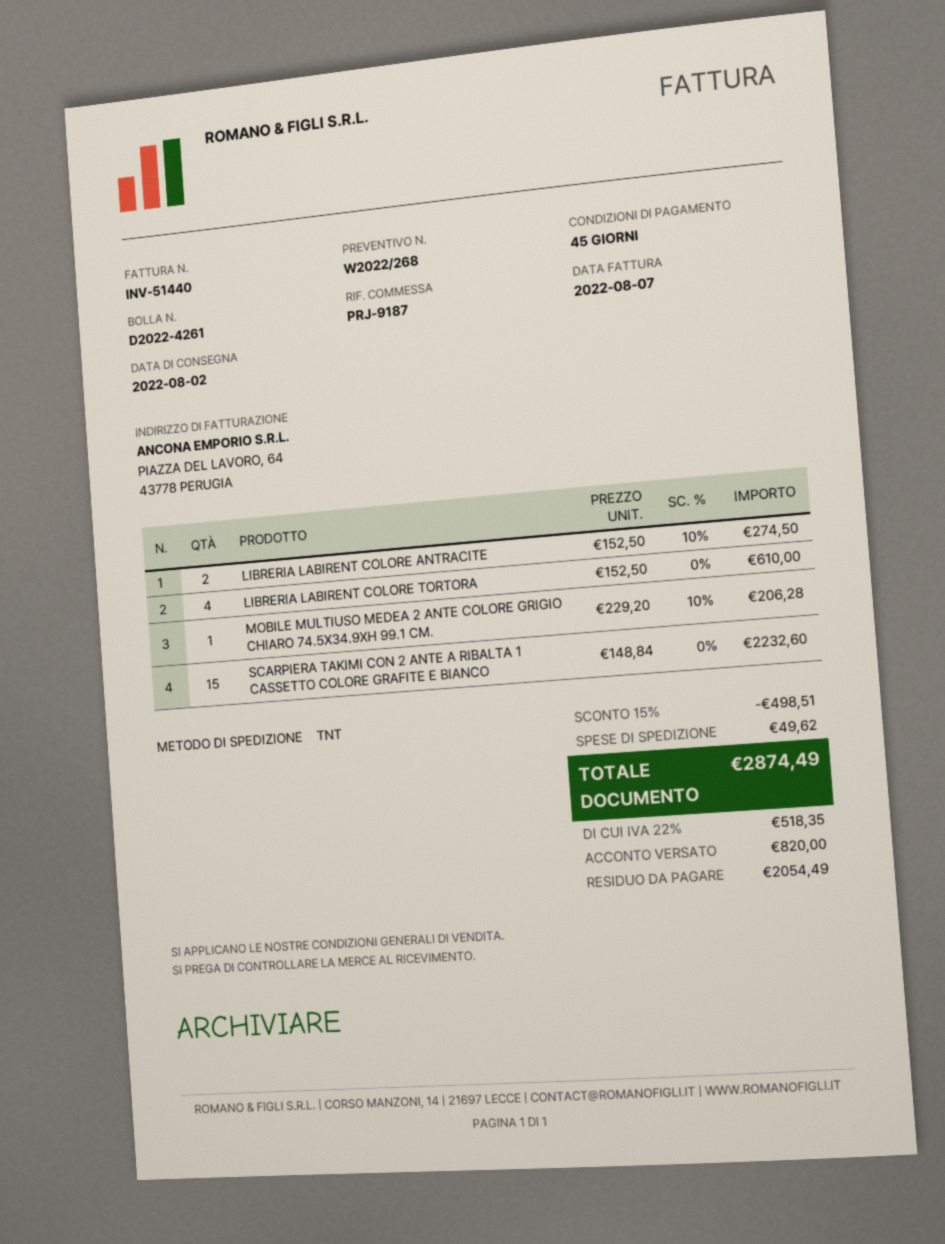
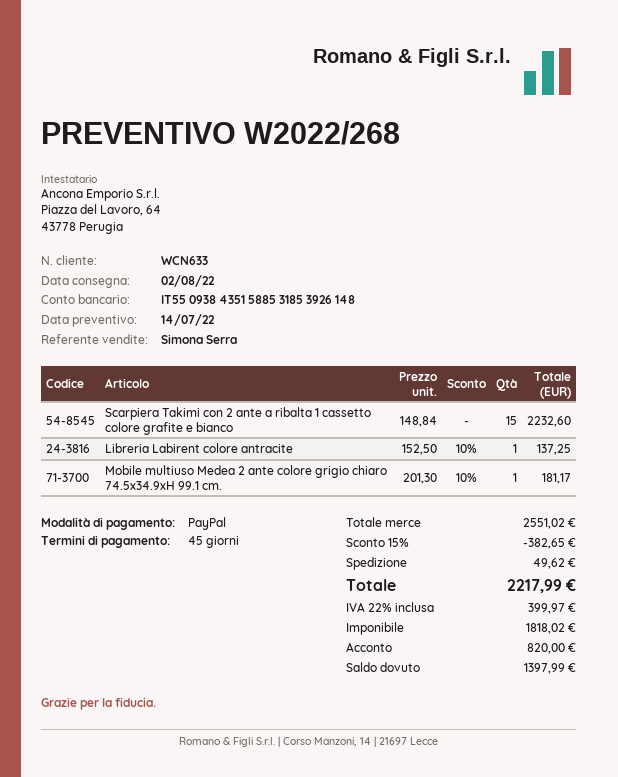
LIBRERIA LABIRENT COLORE ANTRACITE: 2 x 152.50 - 10% = 274.50 -> 1 x 152.50 - 10% = 137.25
LIBRERIA LABIRENT COLORE TORTORA: 4 x 152.50 = 610.00 -> none
MOBILE MULTIUSO MEDEA 2 ANTE COLORE GRIGIO CHIARO 74.5X34.9XH 99.1 CM.: 1 x 229.20 - 10% = 206.28 -> 1 x 201.30 - 10% = 181.17
discount: 15% = 498.51 -> 15% = 382.65
tax: 22% = 518.35 -> 22% = 399.97
total: 2874.49 -> 2217.99
balance: 2054.49 -> 1397.99

